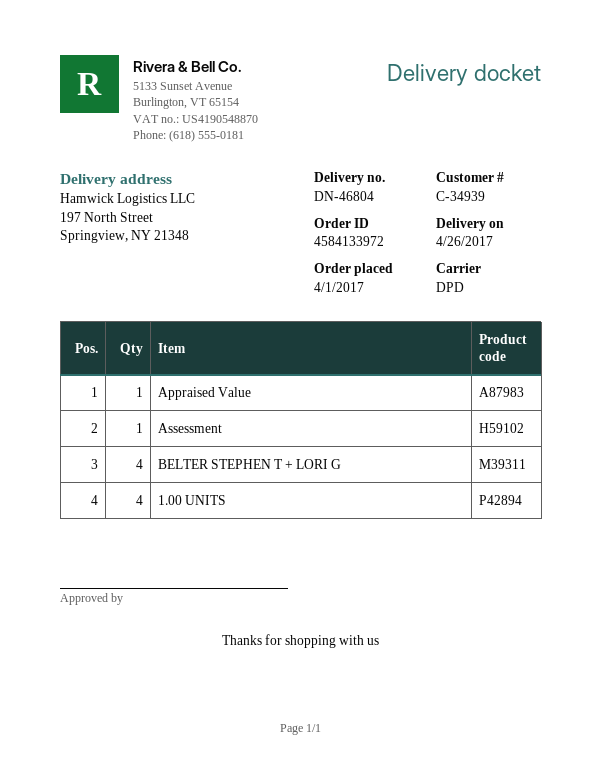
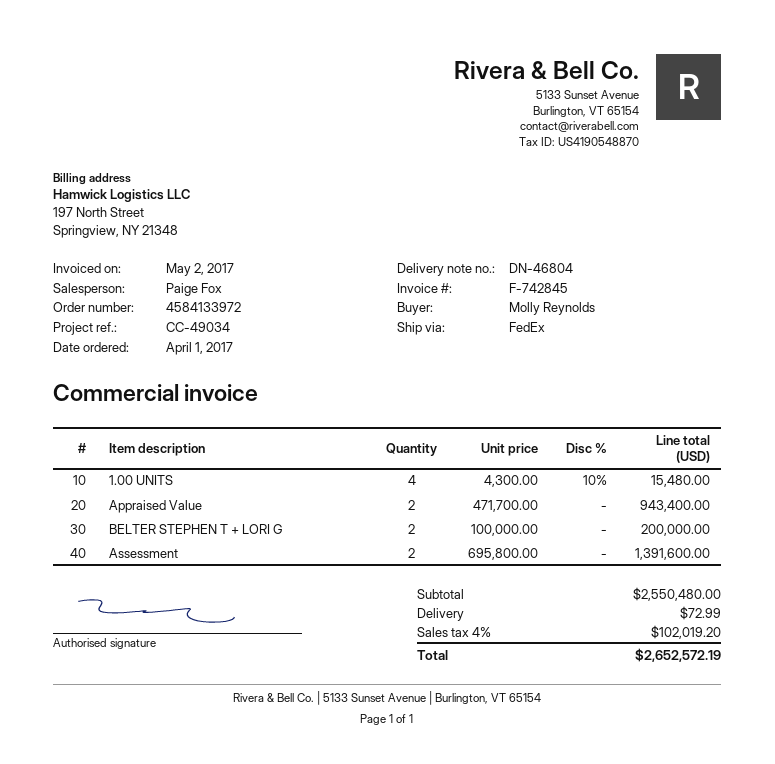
shipping method: DPD -> FedEx
Appraised Value: 1 -> 2
Assessment: 1 -> 2
BELTER STEPHEN T + LORI G: 4 -> 2

